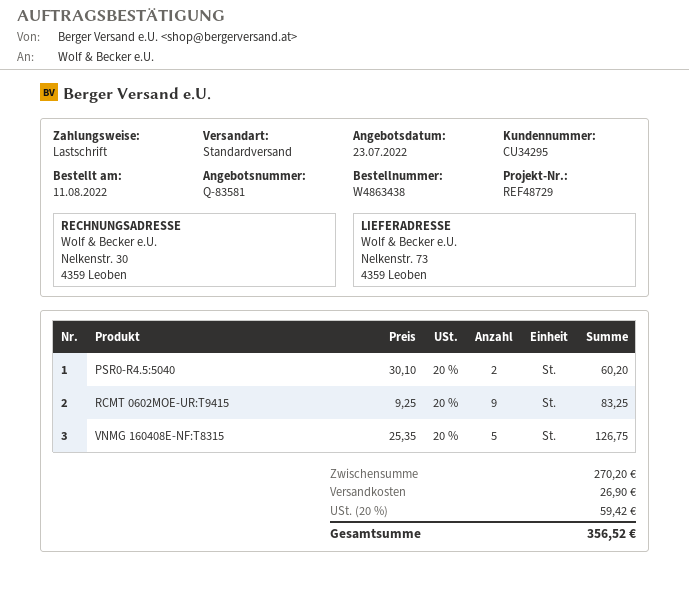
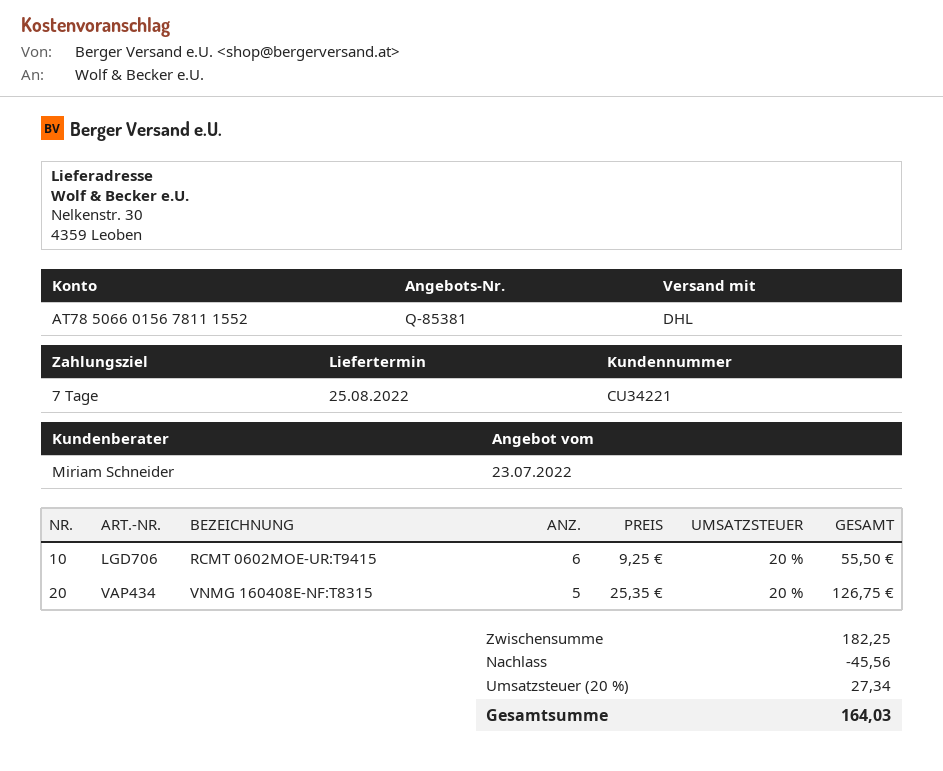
quote number: Q-83581 -> Q-85381
customer number: CU34295 -> CU34221
shipping method: standard -> DHL
ship to: Nelkenstr. 73, 4359 Leoben -> Nelkenstr. 30, 4359 Leoben
PSR0-R4.5:5040: 2 x 30.10 = 60.20 -> none
RCMT 0602MOE-UR:T9415: 9 x 9.25 = 83.25 -> 6 x 9.25 = 55.50
subtotal: 270.20 -> 182.25
discount: none -> 45.56
shipping: 26.90 -> none
tax: 20% = 59.42 -> 20% = 27.34
total: 356.52 -> 164.03

